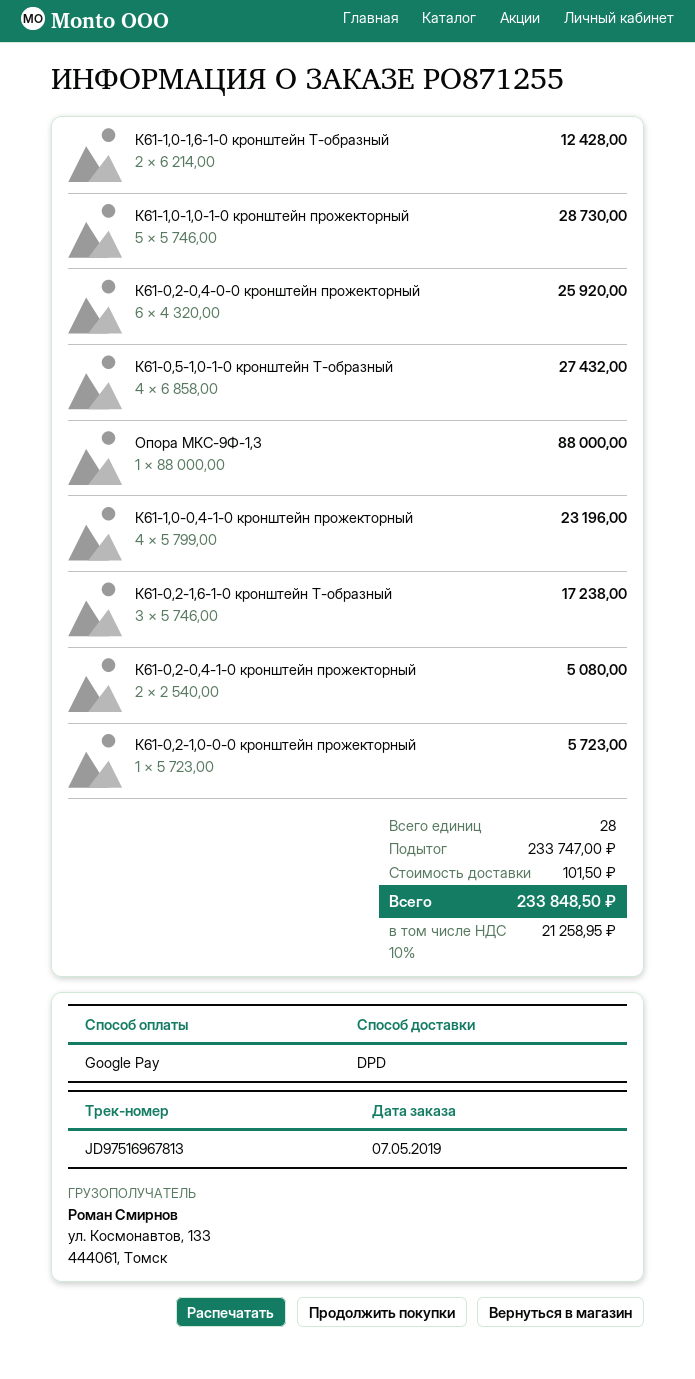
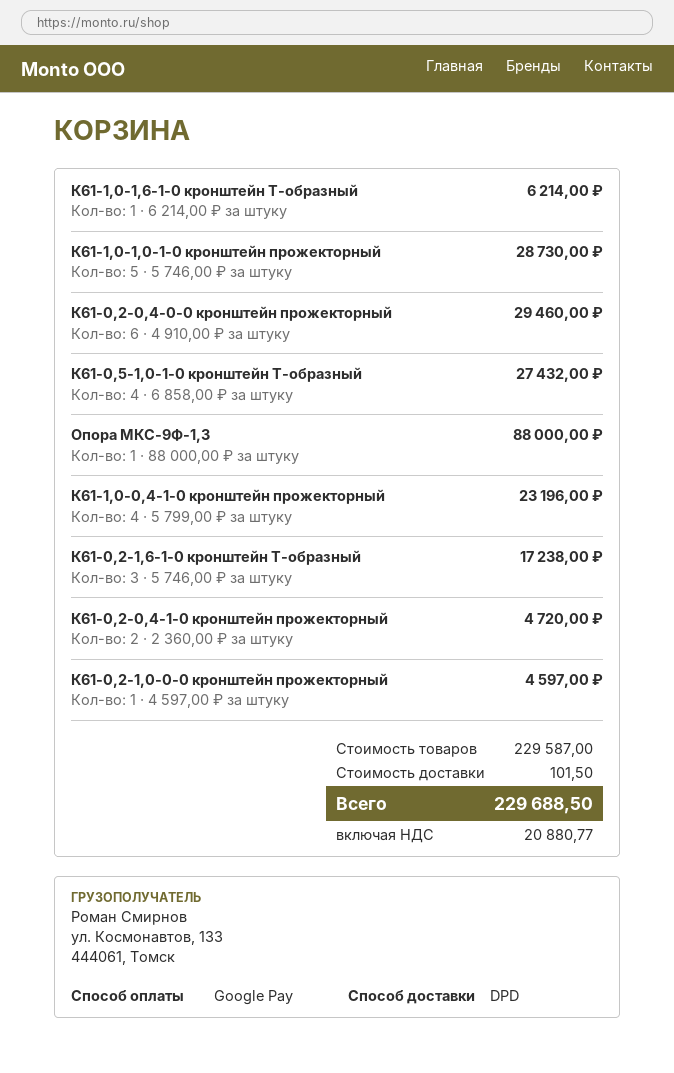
К61-1,0-1,6-1-0 кронштейн Т-образный: 2 x 6214.00 = 12428.00 -> 1 x 6214.00 = 6214.00
К61-0,2-0,4-0-0 кронштейн прожекторный: 6 x 4320.00 = 25920.00 -> 6 x 4910.00 = 29460.00
К61-0,2-0,4-1-0 кронштейн прожекторный: 2 x 2540.00 = 5080.00 -> 2 x 2360.00 = 4720.00
К61-0,2-1,0-0-0 кронштейн прожекторный: 1 x 5723.00 = 5723.00 -> 1 x 4597.00 = 4597.00
subtotal: 233747.00 -> 229587.00
tax: 21258.95 -> 20880.77
total: 233848.50 -> 229688.50

